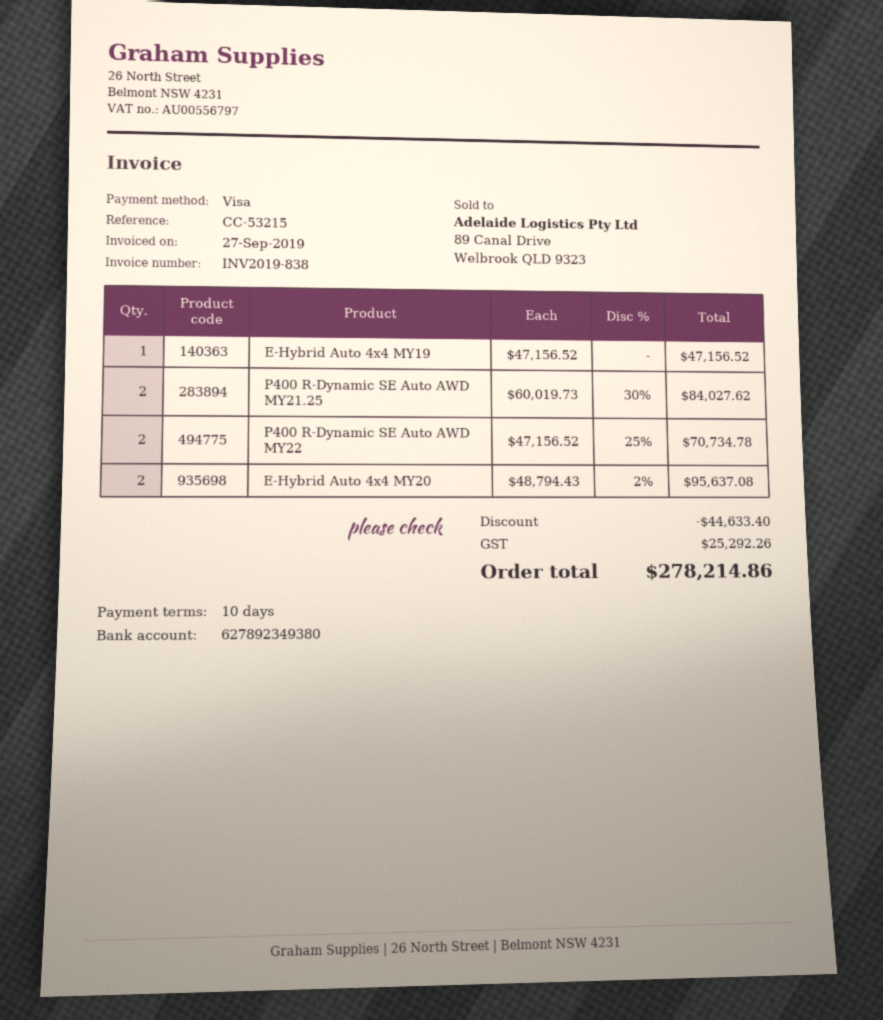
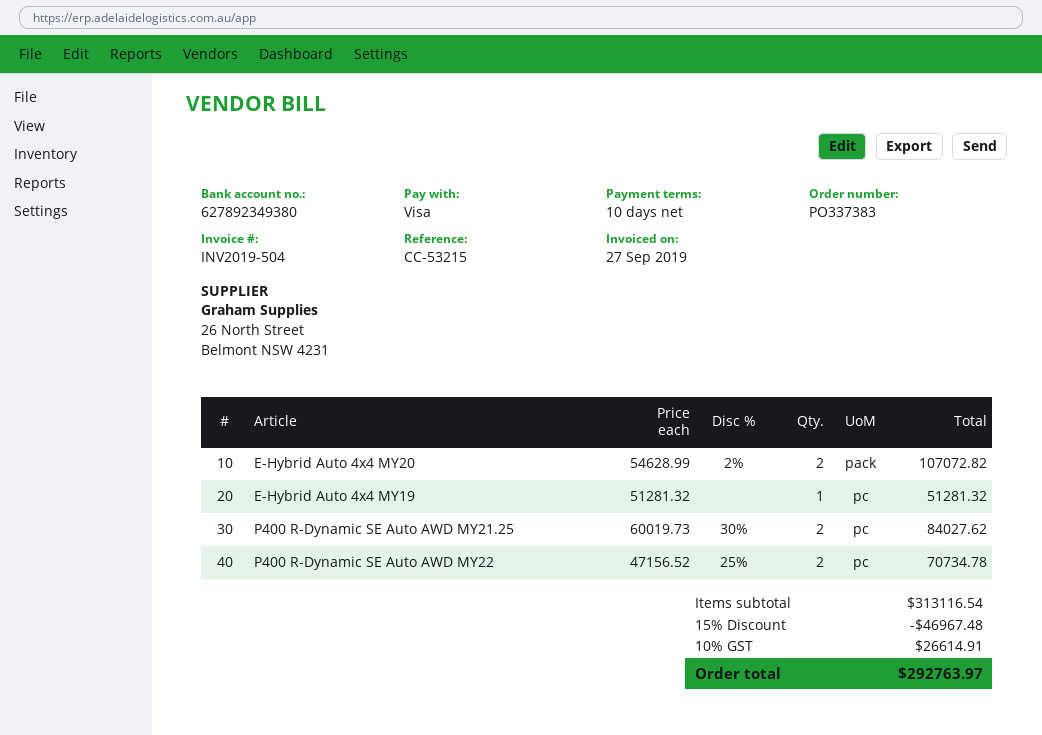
invoice number: INV2019-838 -> INV2019-504
E-Hybrid Auto 4x4 MY19: 1 x 47156.52 = 47156.52 -> 1 x 51281.32 = 51281.32
E-Hybrid Auto 4x4 MY20: 2 x 48794.43 - 2% = 95637.08 -> 2 x 54628.99 - 2% = 107072.82
discount: 44633.40 -> 46967.48
tax: 25292.26 -> 26614.91
total: 278214.86 -> 292763.97

